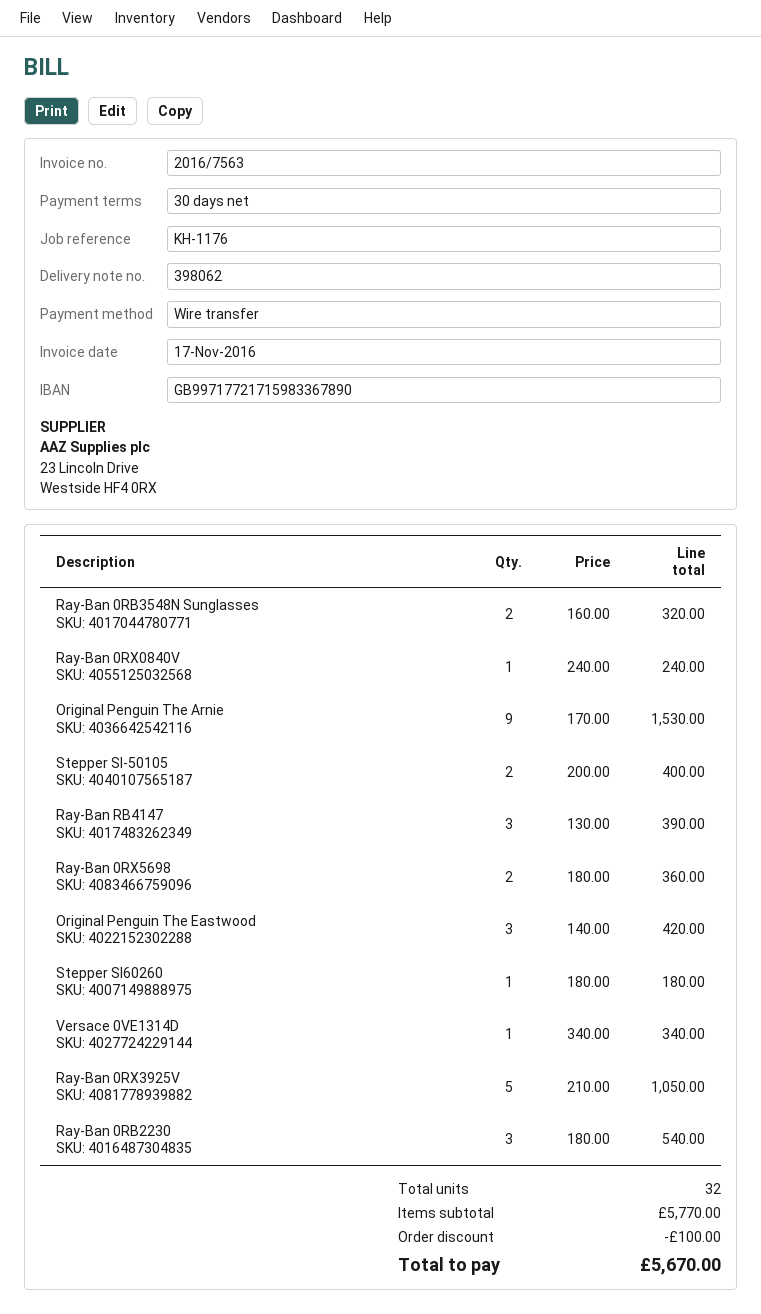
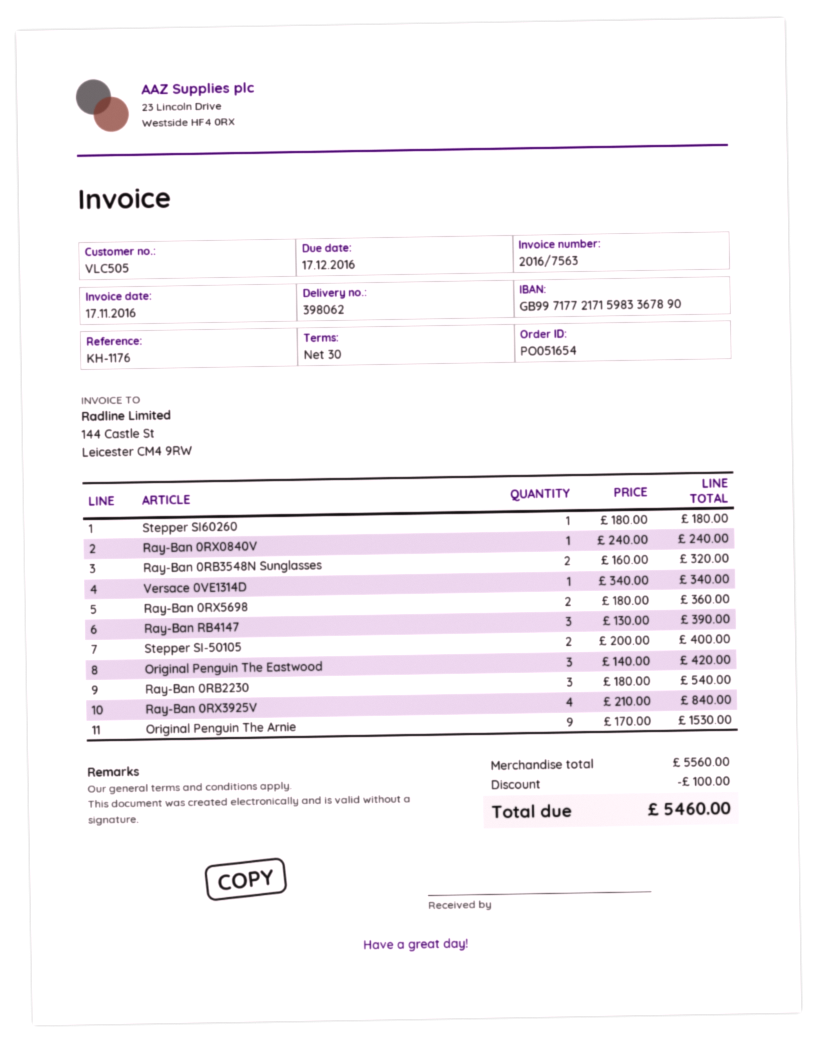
Ray-Ban 0RX3925V: 5 x 210.00 = 1050.00 -> 4 x 210.00 = 840.00
subtotal: 5770.00 -> 5560.00
total: 5670.00 -> 5460.00

